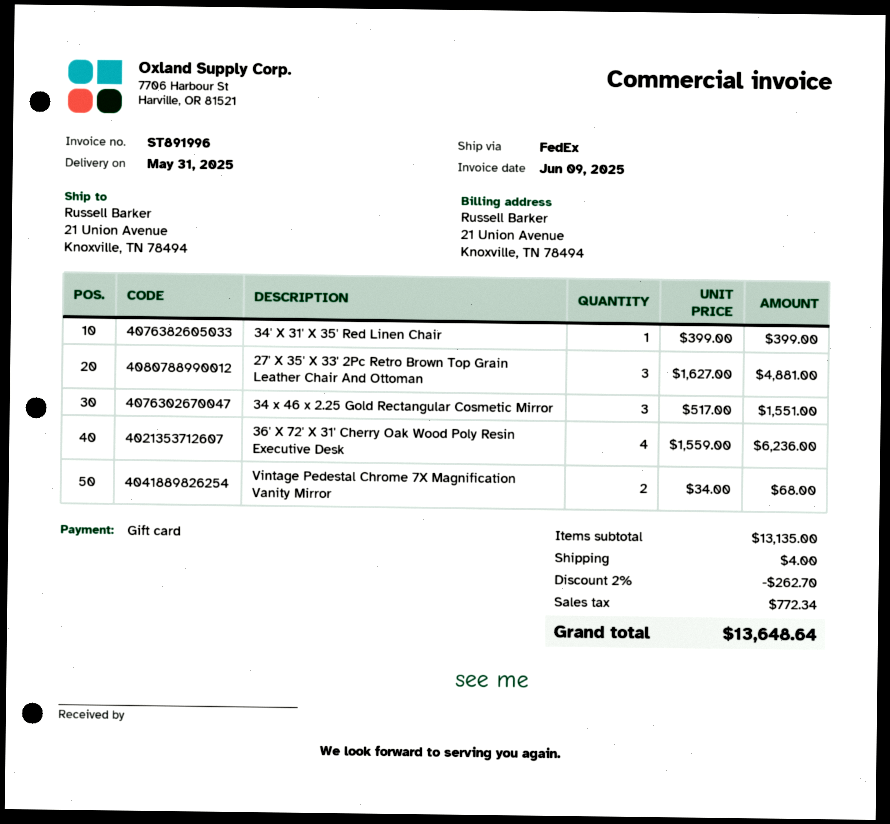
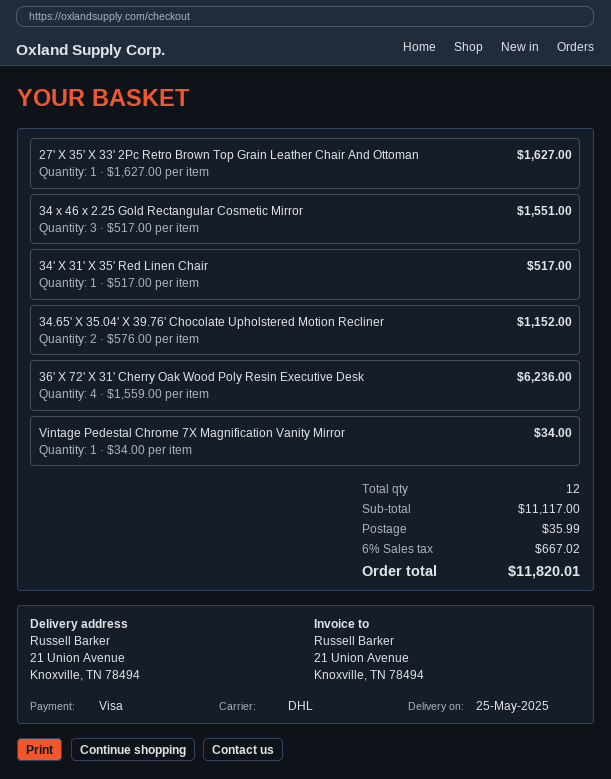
delivery date: 2025-05-31 -> 2025-05-25
payment method: gift card -> Visa
shipping method: FedEx -> DHL
34' X 31' X 35' Red Linen Chair: 1 x 399.00 = 399.00 -> 1 x 517.00 = 517.00
27' X 35' X 33' 2Pc Retro Brown Top Grain Leather Chair And Ottoman: 3 x 1627.00 = 4881.00 -> 1 x 1627.00 = 1627.00
Vintage Pedestal Chrome 7X Magnification Vanity Mirror: 2 x 34.00 = 68.00 -> 1 x 34.00 = 34.00
34.65' X 35.04' X 39.76' Chocolate Upholstered Motion Recliner: none -> 2 x 576.00 = 1152.00
subtotal: 13135.00 -> 11117.00
discount: 2% = 262.70 -> none
shipping: 4.00 -> 35.99
tax: 772.34 -> 667.02
total: 13648.64 -> 11820.01

